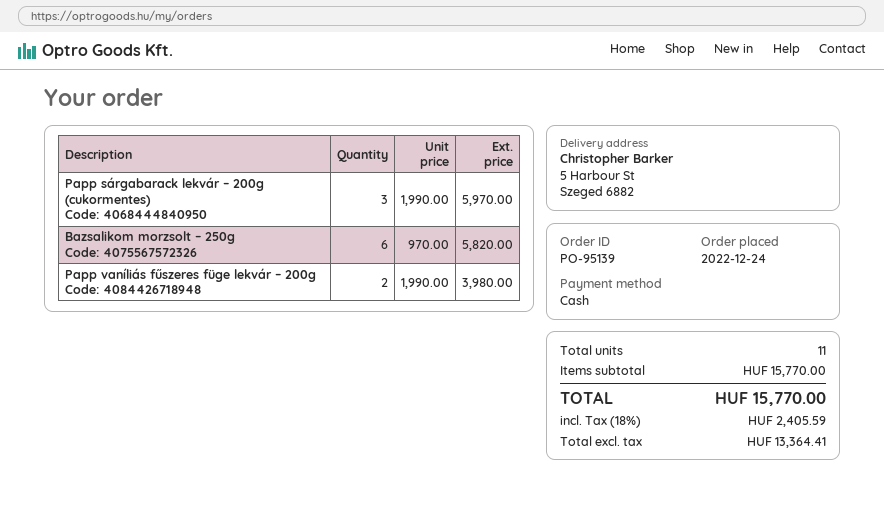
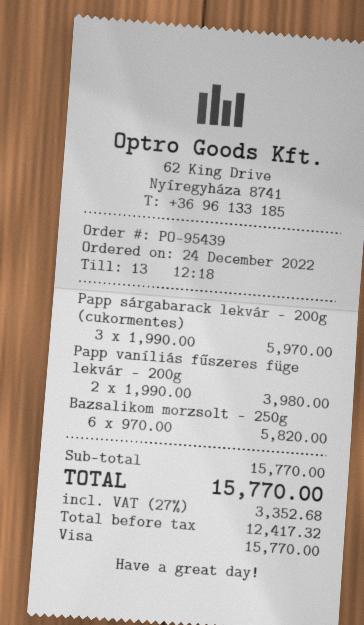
order number: PO-95139 -> PO-95439
payment method: cash -> Visa
net: 13364.41 -> 12417.32
tax: 18% = 2405.59 -> 27% = 3352.68

